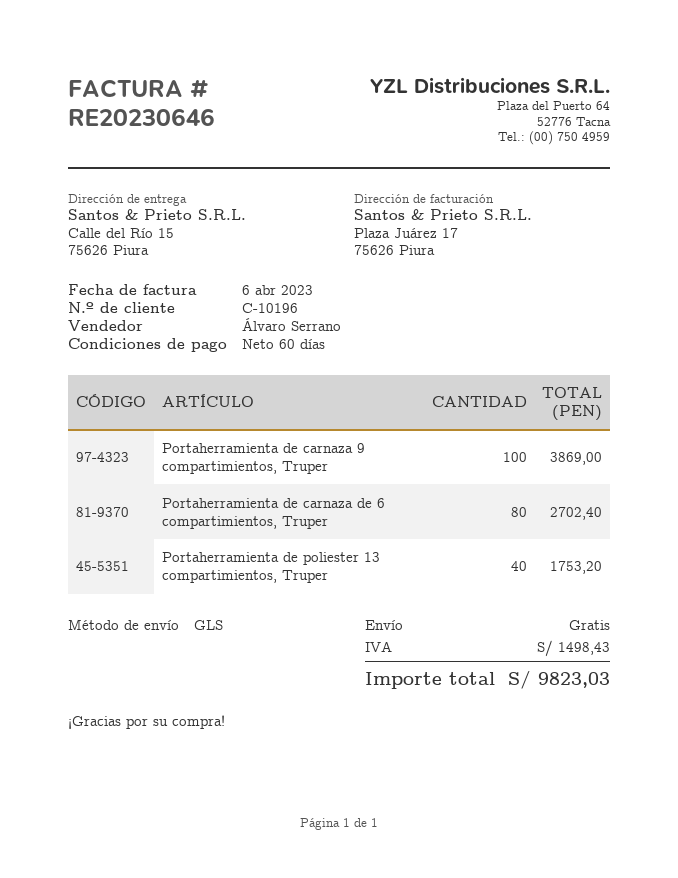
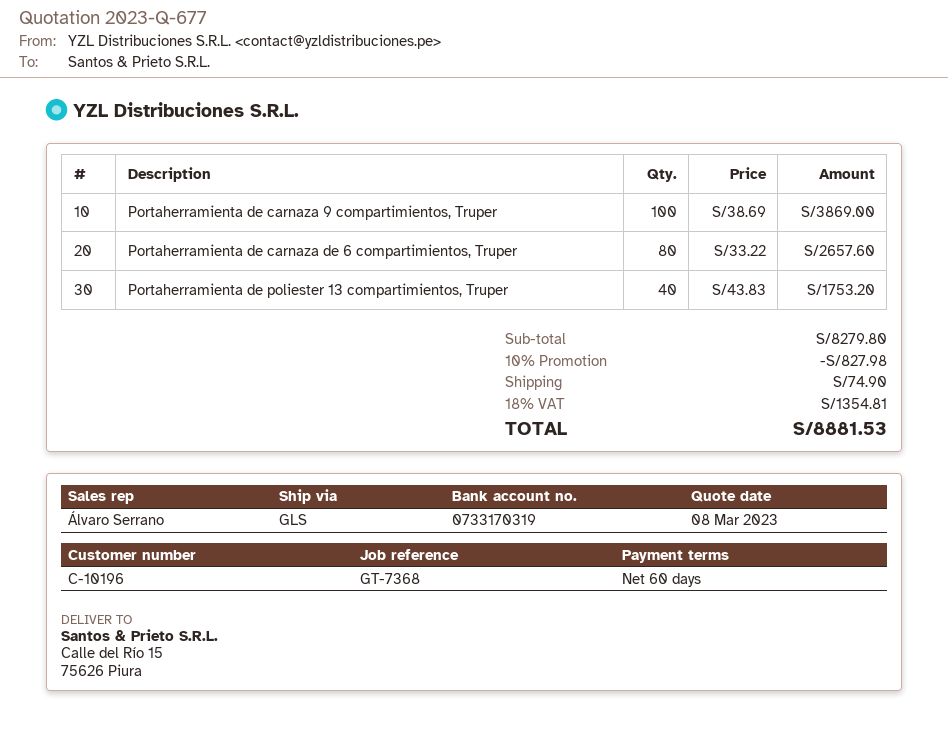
Portaherramienta de carnaza de 6 compartimientos, Truper: 80 for 2702.40 -> 80 for 2657.60
discount: none -> 10% = 827.98
shipping: 0.00 -> 74.90
tax: 1498.43 -> 1354.81
total: 9823.03 -> 8881.53

